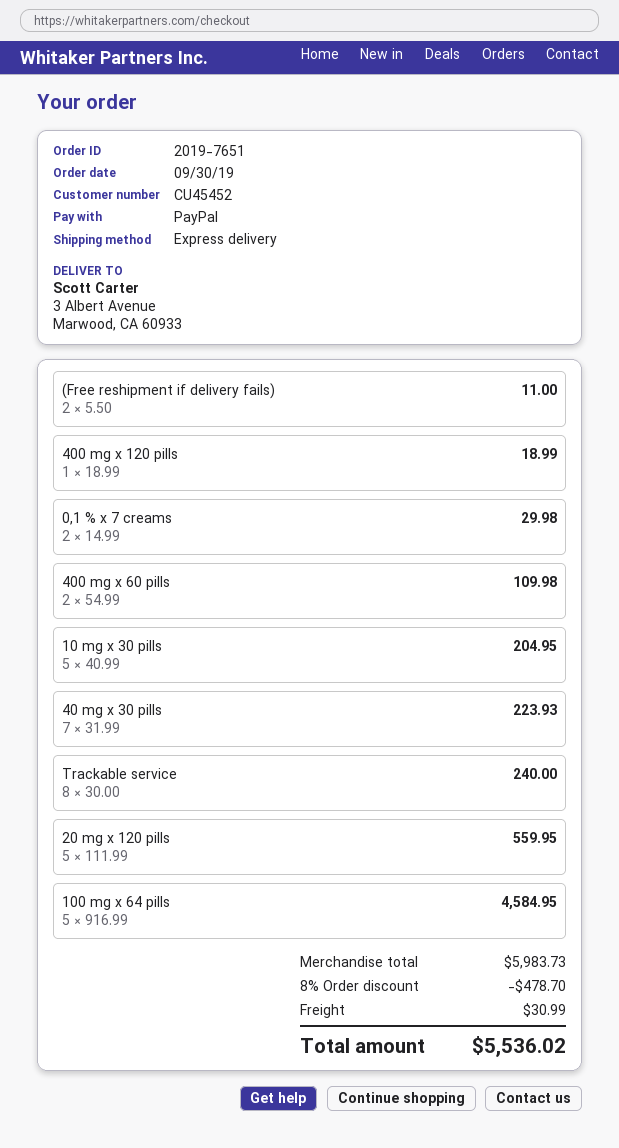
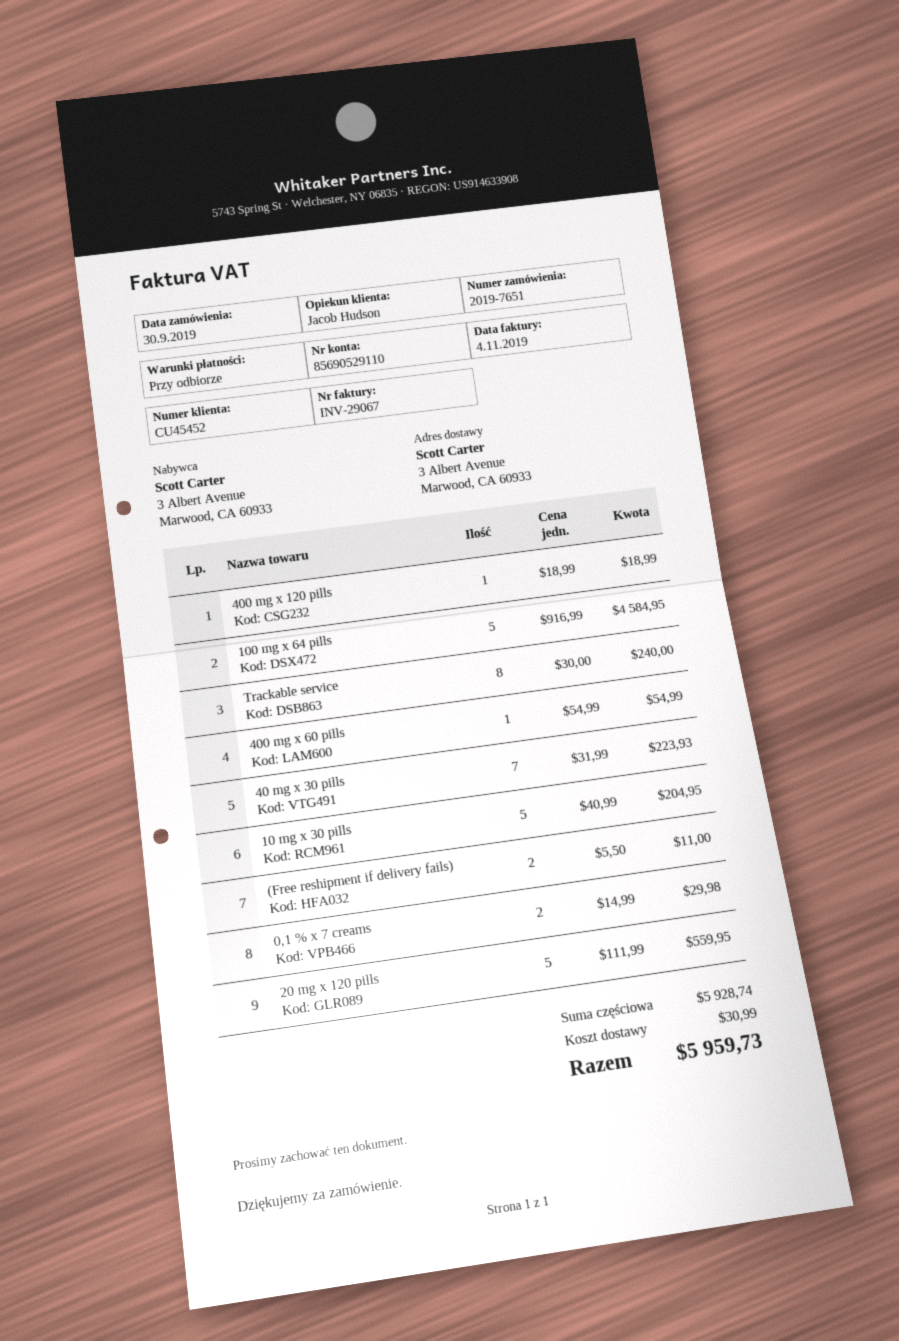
400 mg x 60 pills: 2 x 54.99 = 109.98 -> 1 x 54.99 = 54.99
subtotal: 5983.73 -> 5928.74
discount: 8% = 478.70 -> none
total: 5536.02 -> 5959.73

